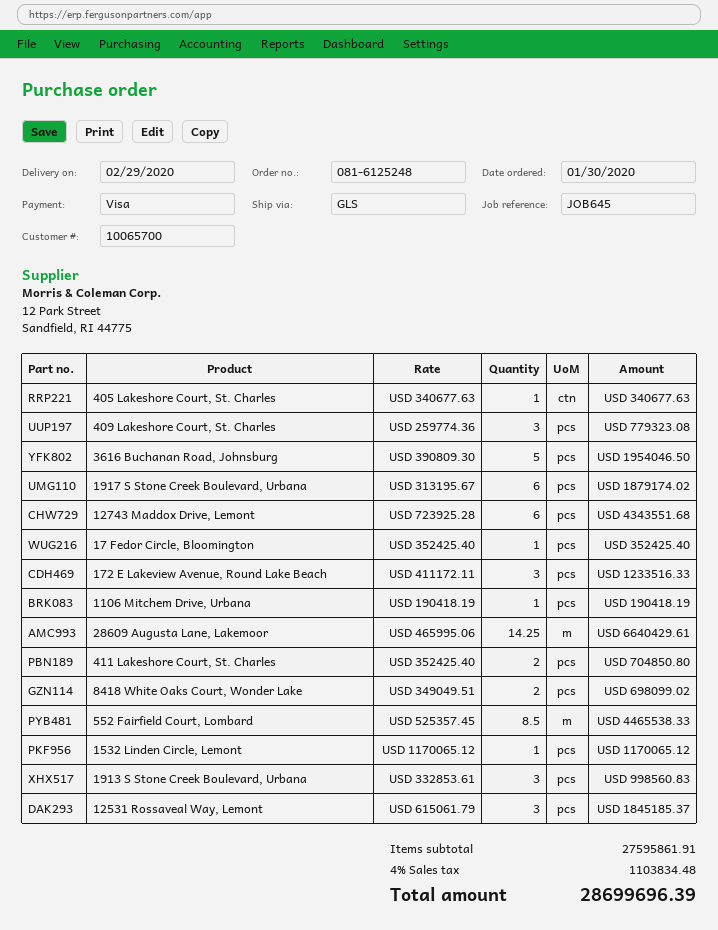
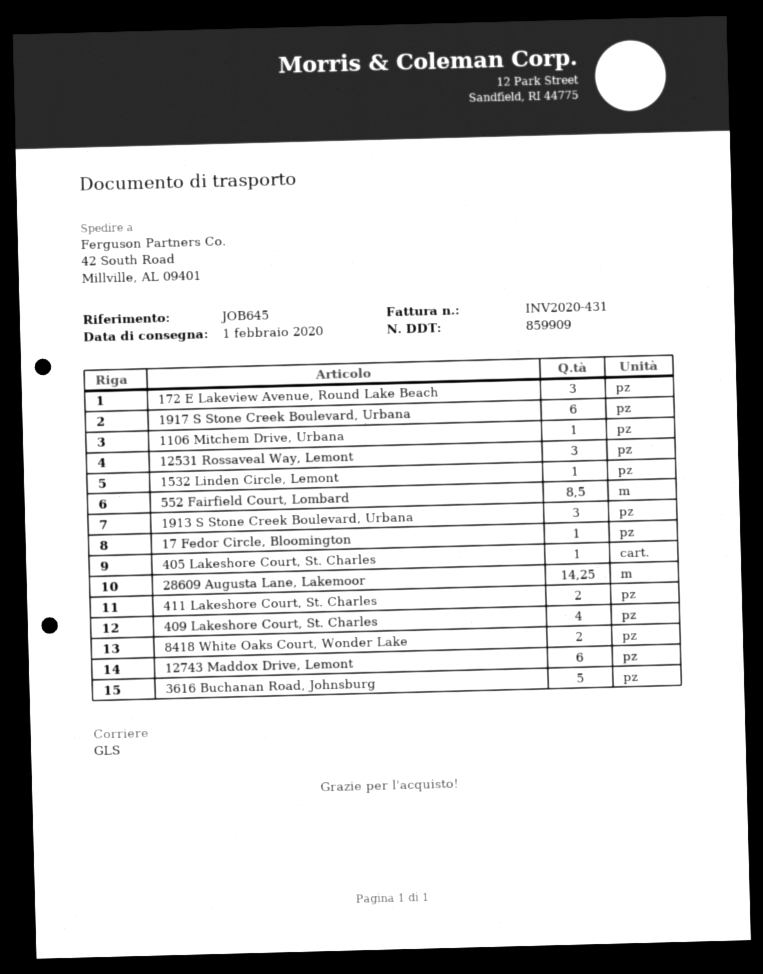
delivery date: 2020-02-29 -> 2020-02-01
409 Lakeshore Court, St. Charles: 3 -> 4

